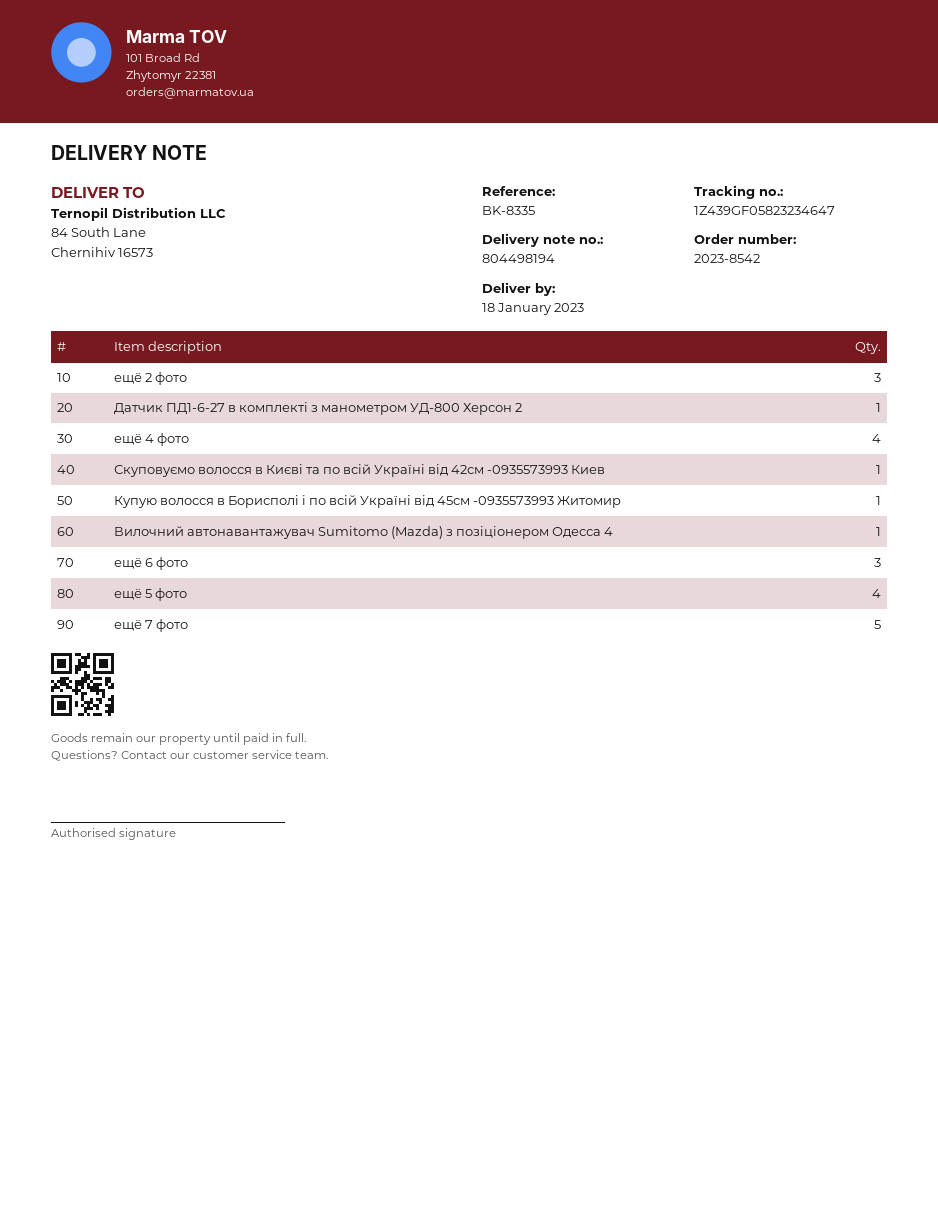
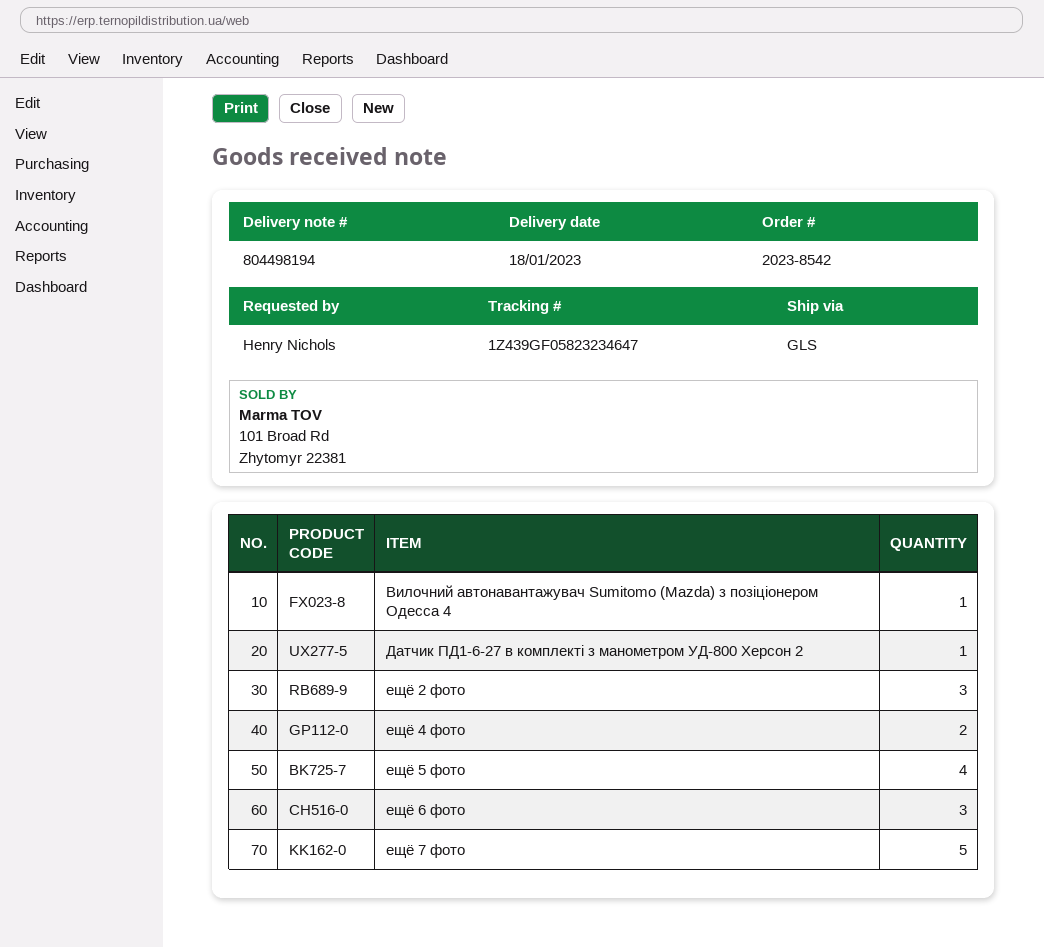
ещё 4 фото: 4 -> 2
Скуповуємо волосся в Києві та по всій Україні від 42см -0935573993 Киев: 1 -> none
Купую волосся в Борисполі і по всій Україні від 45см -0935573993 Житомир: 1 -> none

